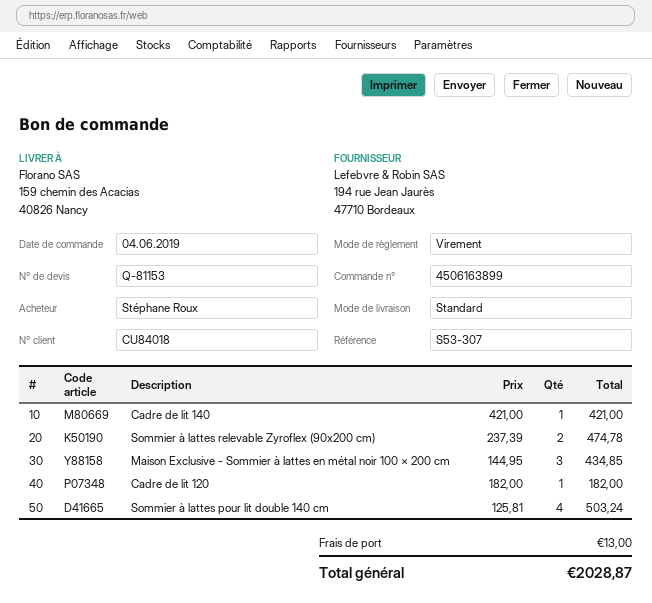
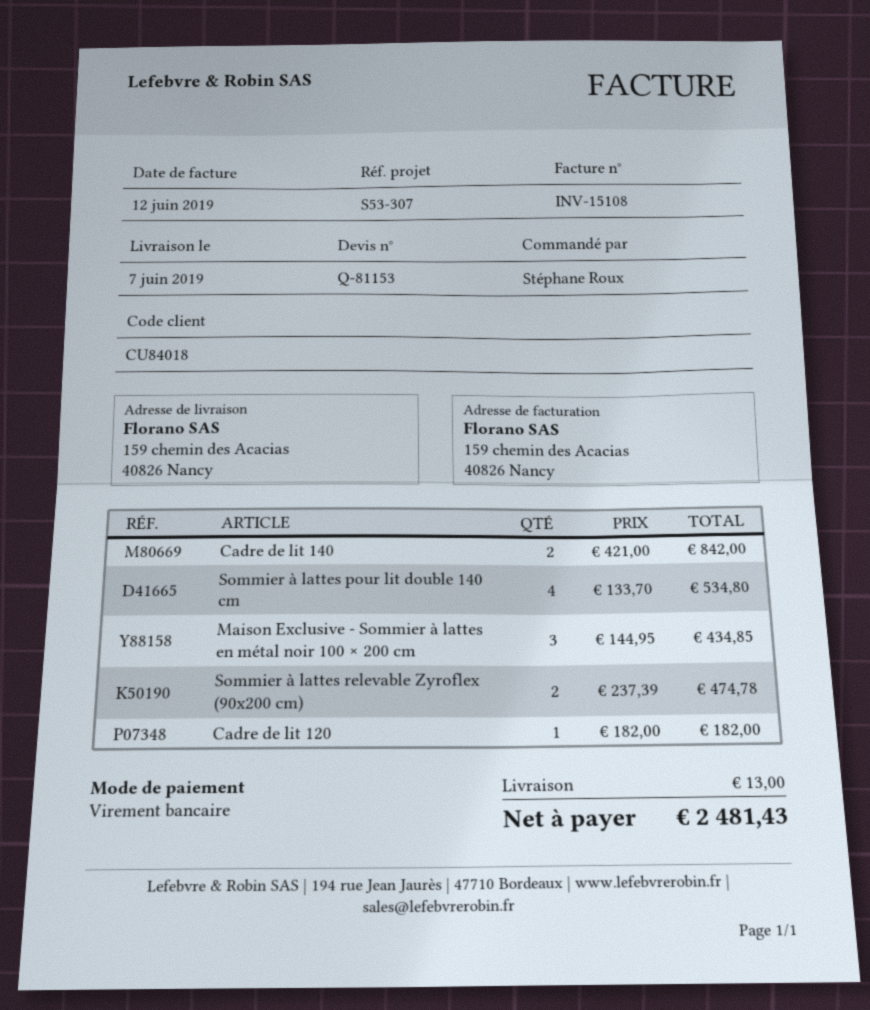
Cadre de lit 140: 1 x 421.00 = 421.00 -> 2 x 421.00 = 842.00
Sommier à lattes pour lit double 140 cm: 4 x 125.81 = 503.24 -> 4 x 133.70 = 534.80
total: 2028.87 -> 2481.43

